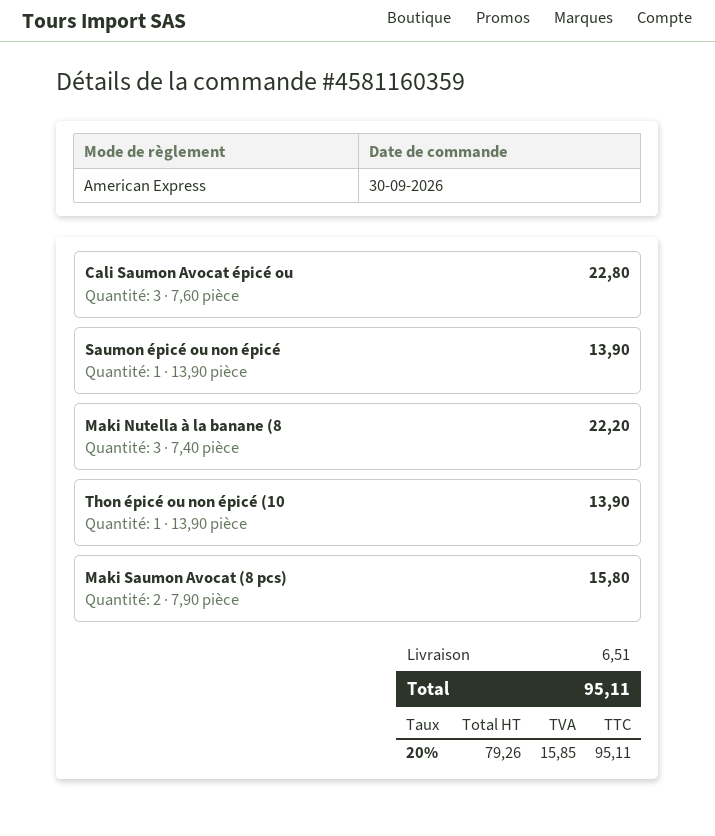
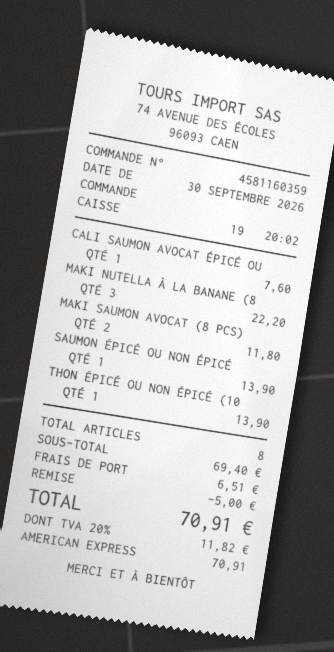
Cali Saumon Avocat épicé ou: 3 for 22.80 -> 1 for 7.60
Maki Saumon Avocat (8 pcs): 2 for 15.80 -> 2 for 11.80
discount: none -> 5.00
tax: 20% = 15.85 -> 20% = 11.82
total: 95.11 -> 70.91

